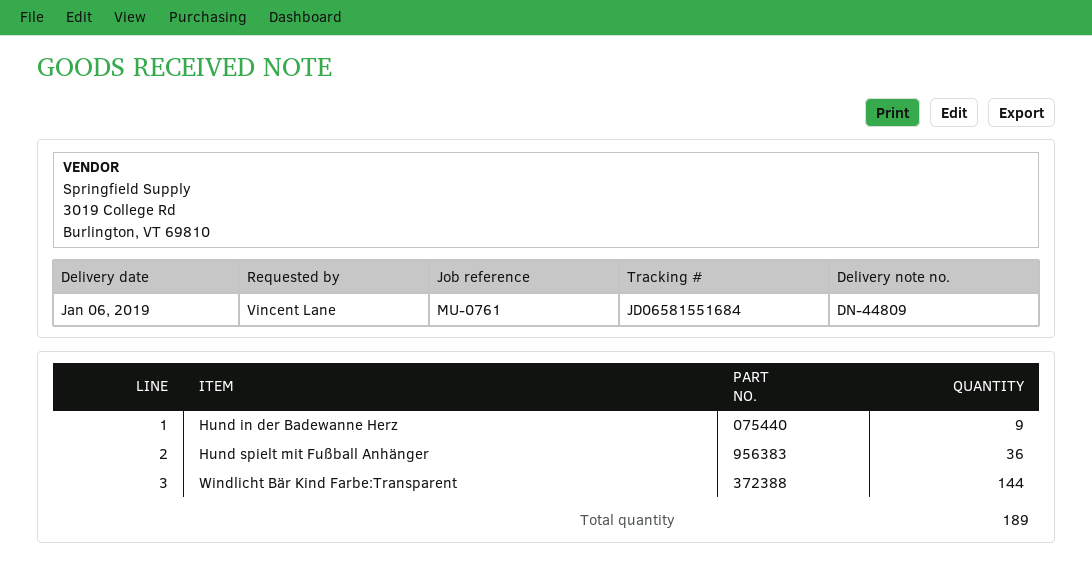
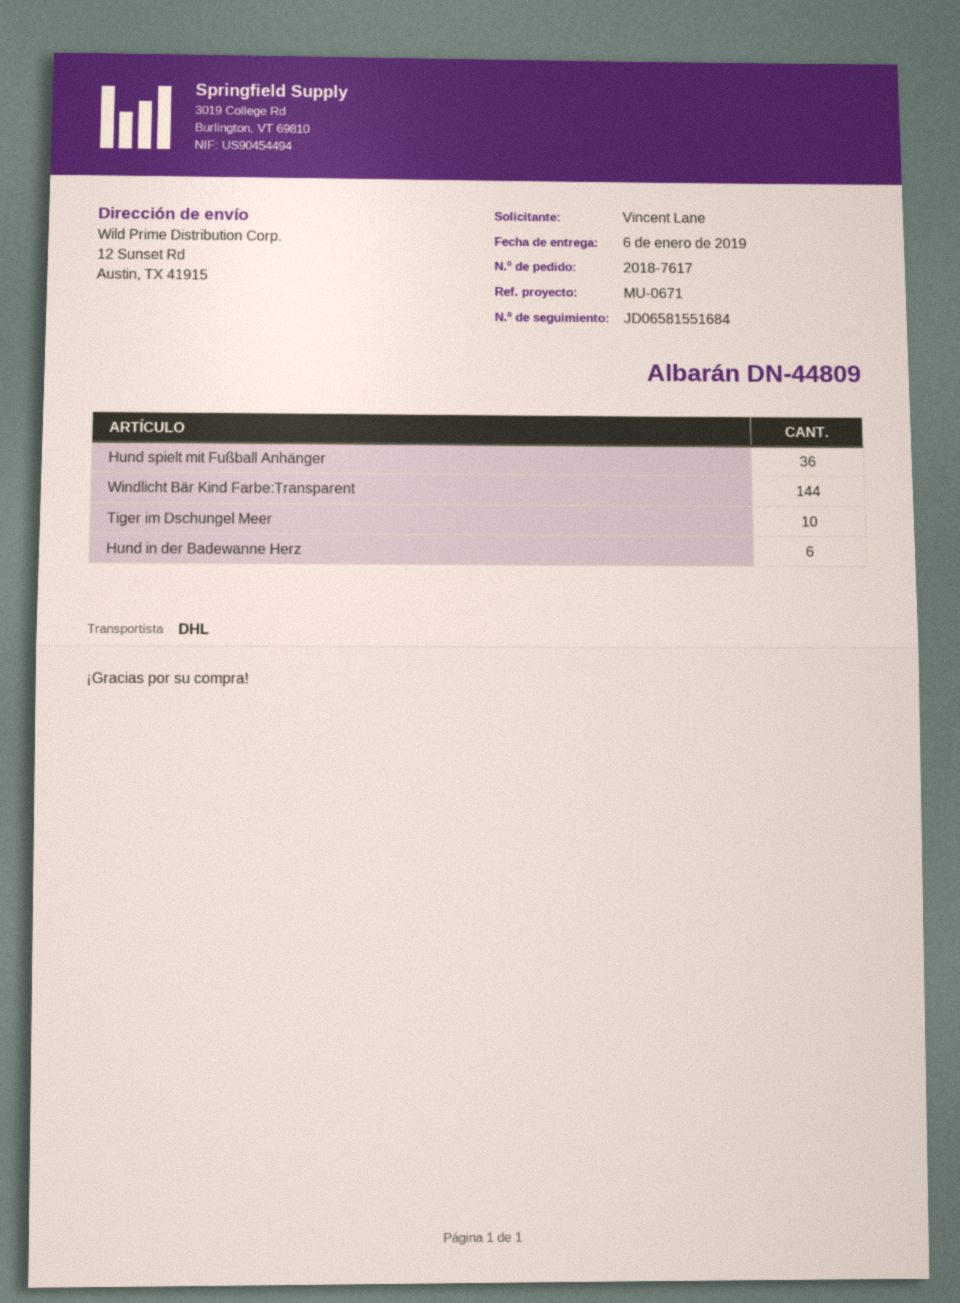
reference: MU-0761 -> MU-0671
Hund in der Badewanne Herz: 9 -> 6
Tiger im Dschungel Meer: none -> 10

